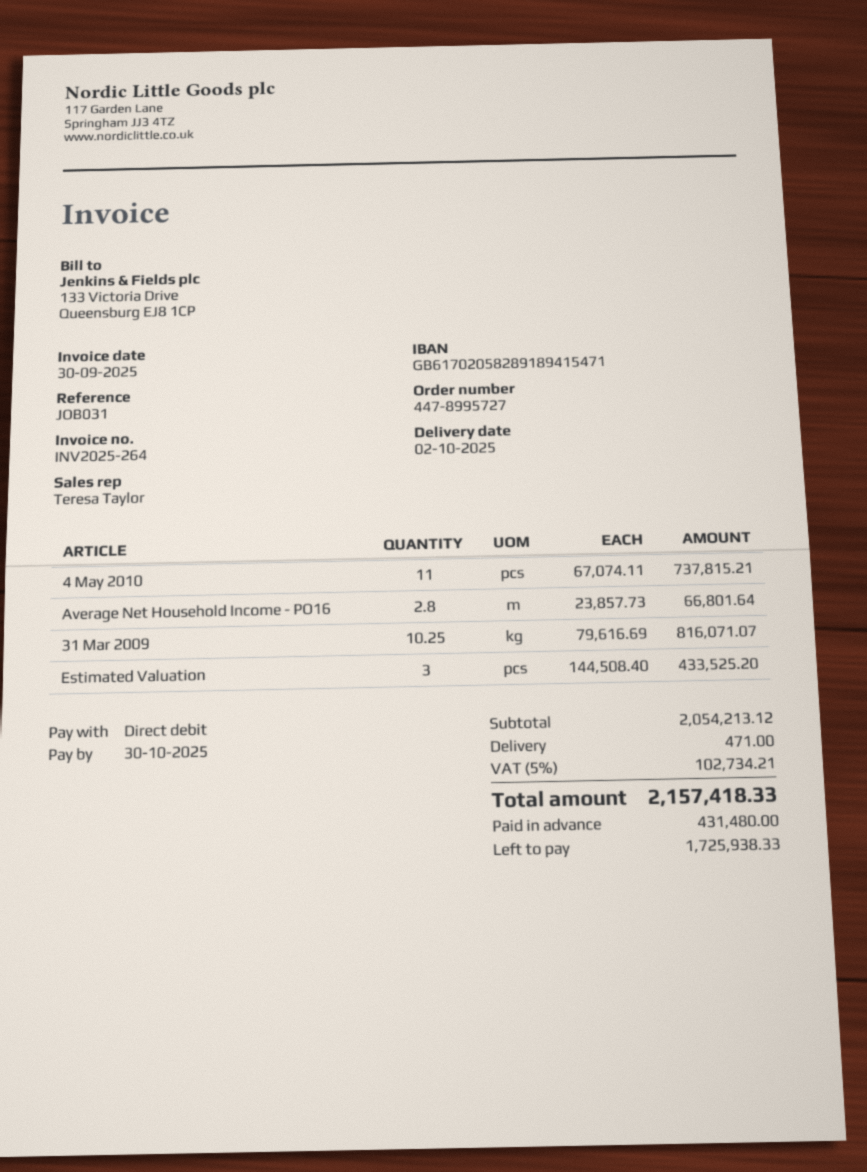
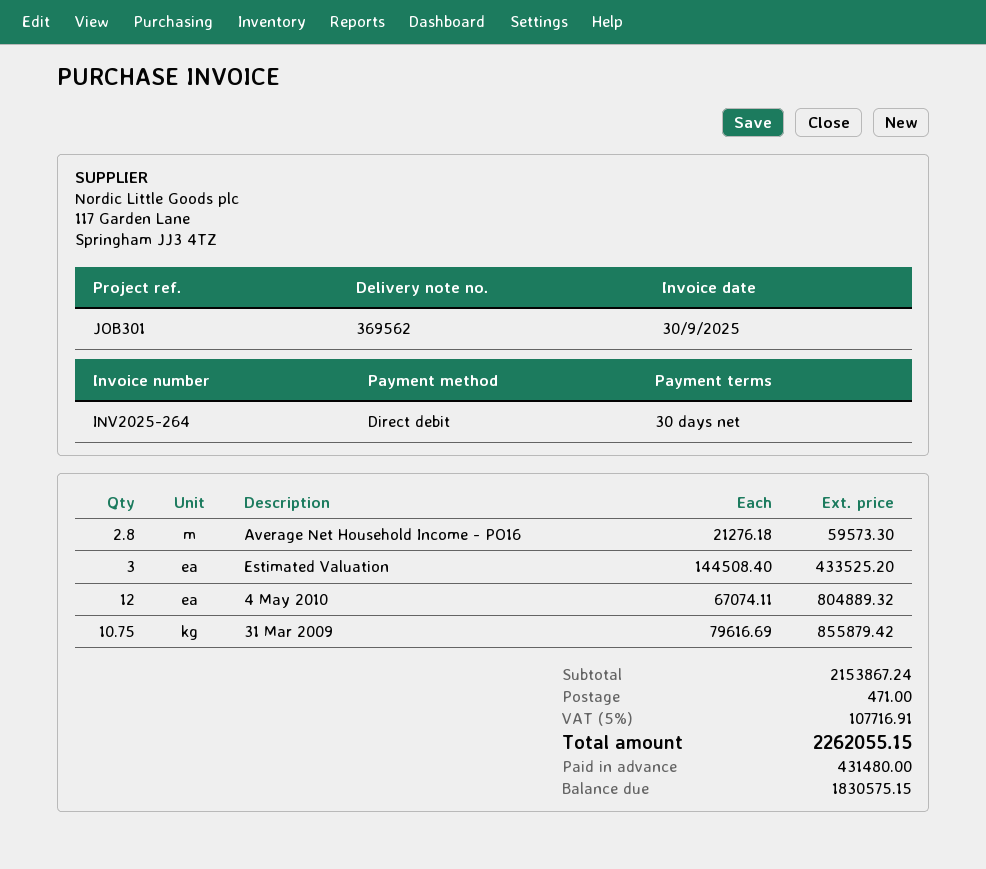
reference: JOB031 -> JOB301
4 May 2010: 11 x 67074.11 = 737815.21 -> 12 x 67074.11 = 804889.32
Average Net Household Income - PO16: 2.8 x 23857.73 = 66801.64 -> 2.8 x 21276.18 = 59573.30
31 Mar 2009: 10.25 x 79616.69 = 816071.07 -> 10.75 x 79616.69 = 855879.42
subtotal: 2054213.12 -> 2153867.24
tax: 5% = 102734.21 -> 5% = 107716.91
total: 2157418.33 -> 2262055.15
balance: 1725938.33 -> 1830575.15

